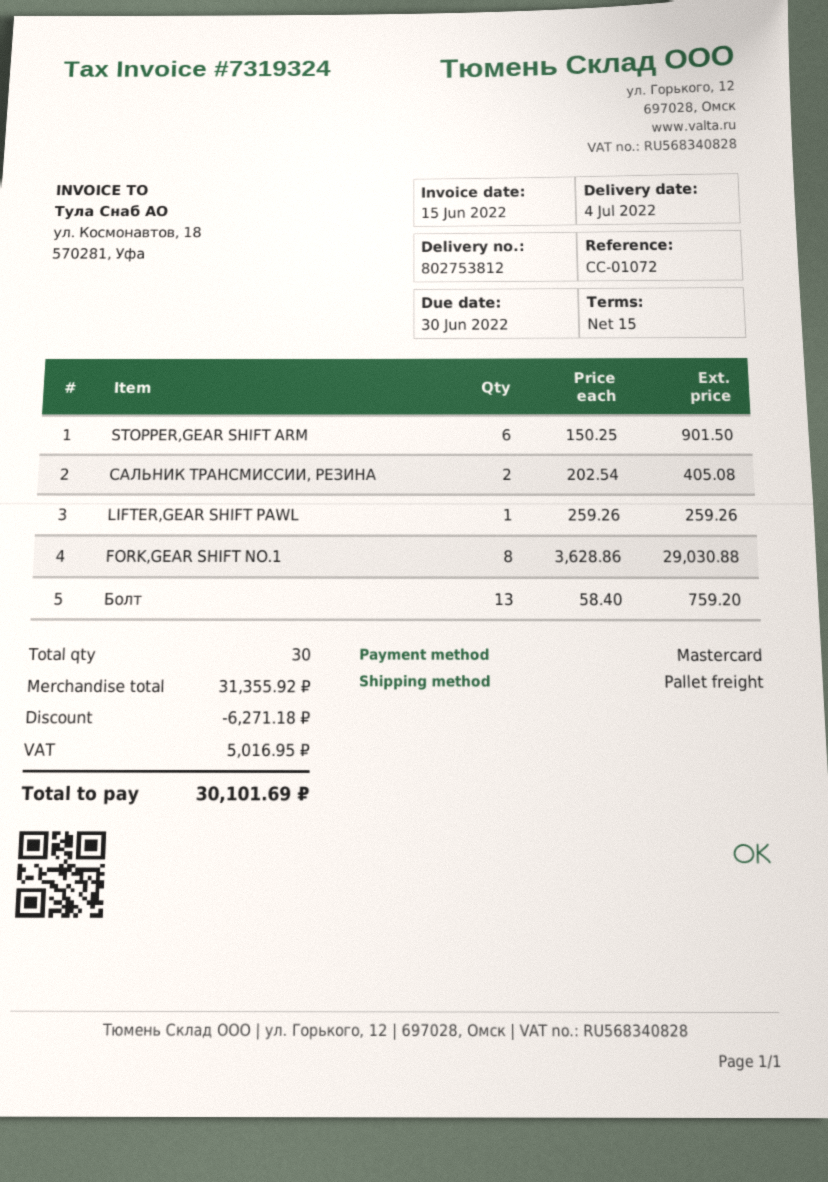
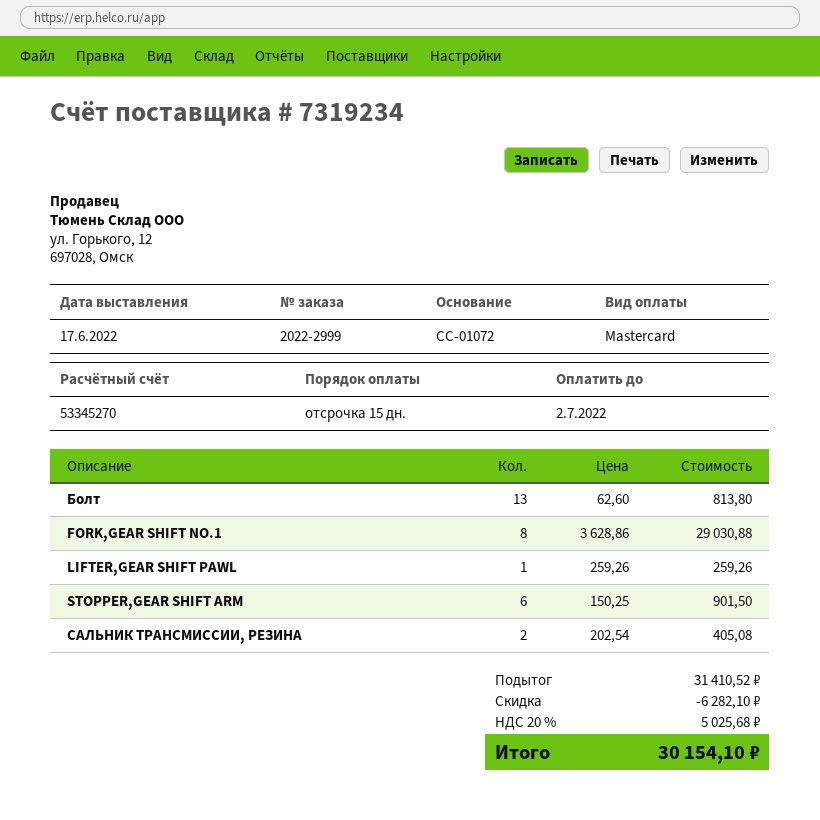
invoice number: 7319324 -> 7319234
invoice date: 2022-06-15 -> 2022-06-17
due date: 2022-06-30 -> 2022-07-02
Болт: 13 x 58.40 = 759.20 -> 13 x 62.60 = 813.80
subtotal: 31355.92 -> 31410.52
discount: 6271.18 -> 6282.10
tax: 5016.95 -> 5025.68
total: 30101.69 -> 30154.10

